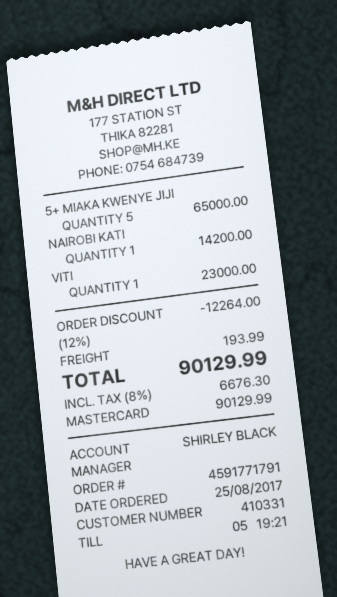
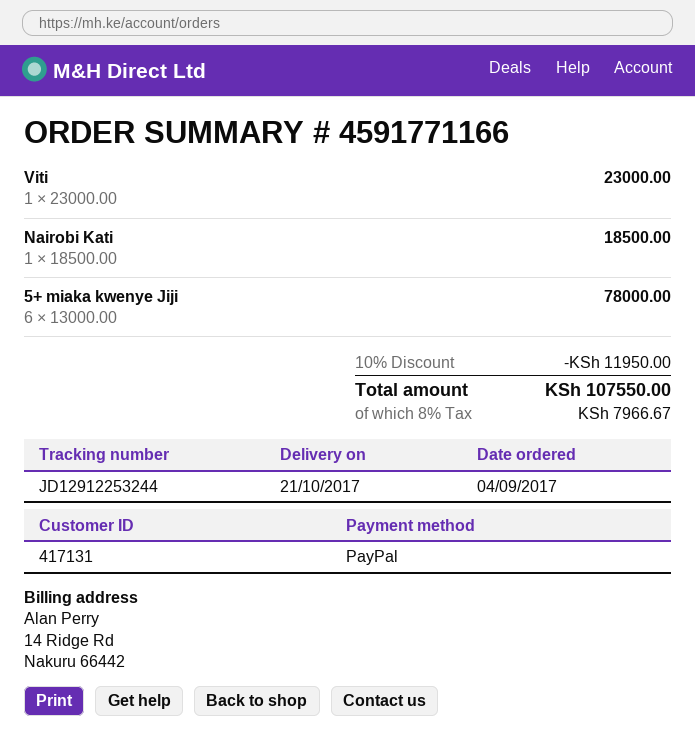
order number: 4591771791 -> 4591771166
order date: 2017-08-25 -> 2017-09-04
customer number: 410331 -> 417131
payment method: Mastercard -> PayPal
5+ MIAKA KWENYE JIJI: 5 for 65000.00 -> 6 for 78000.00
NAIROBI KATI: 1 for 14200.00 -> 1 for 18500.00
discount: 12% = 12264.00 -> 10% = 11950.00
shipping: 193.99 -> none
tax: 8% = 6676.30 -> 8% = 7966.67
total: 90129.99 -> 107550.00

